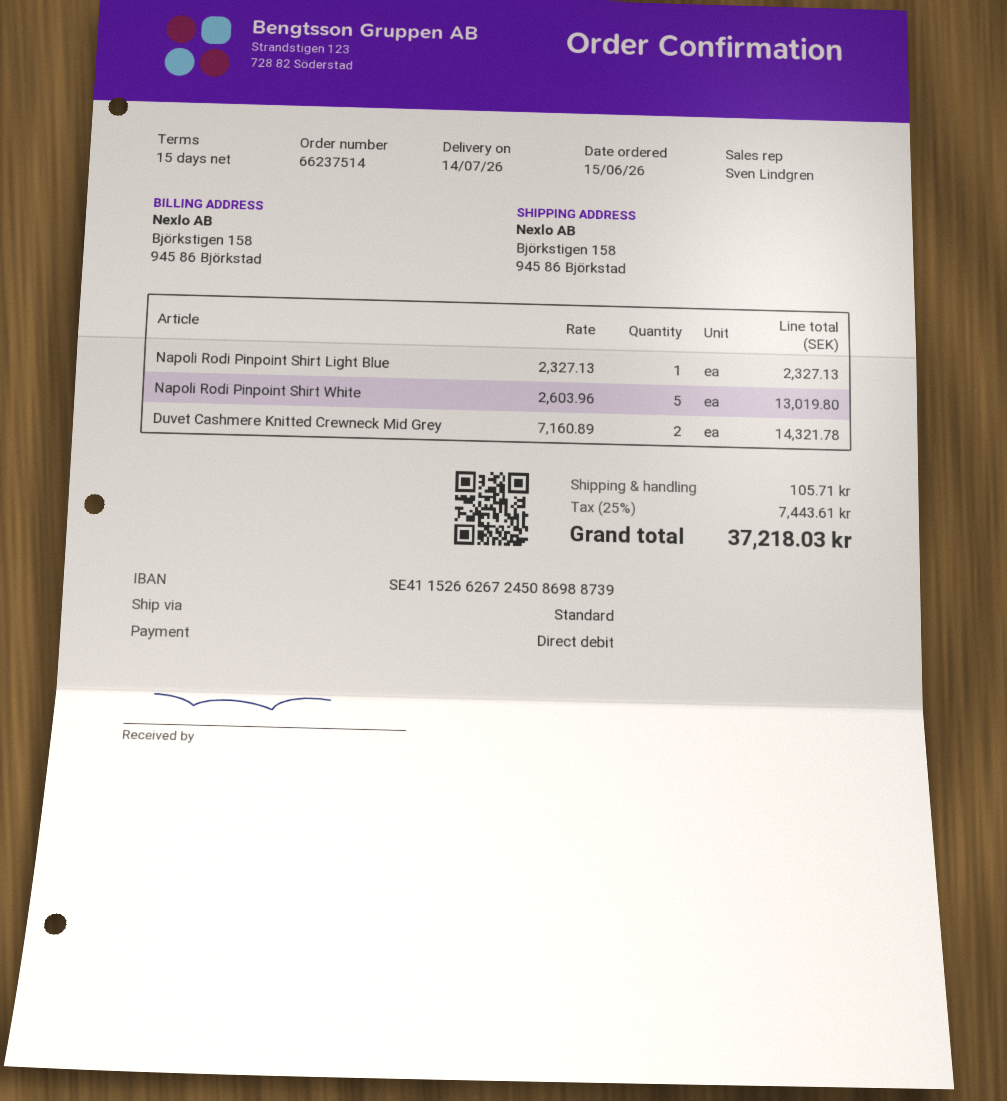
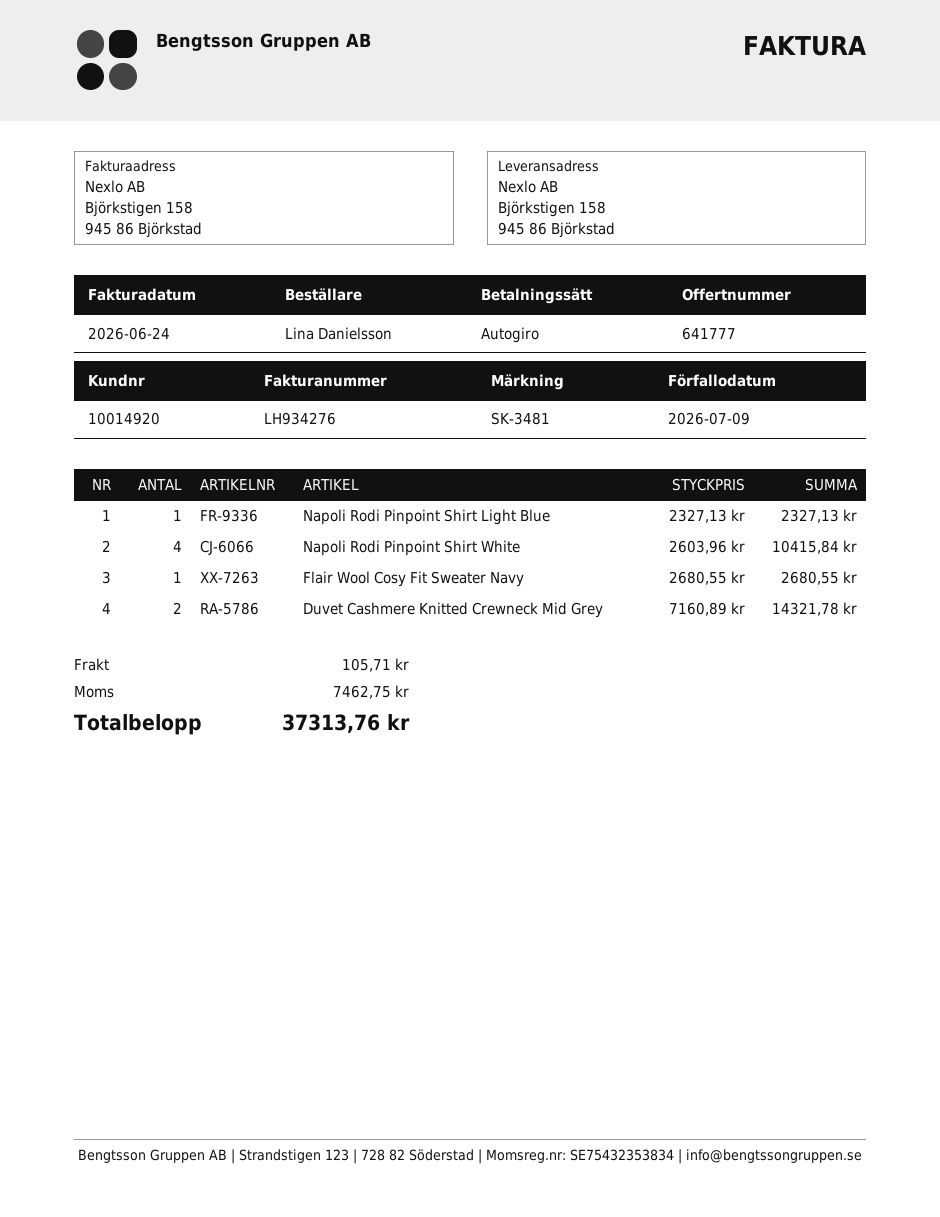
Napoli Rodi Pinpoint Shirt White: 5 x 2603.96 = 13019.80 -> 4 x 2603.96 = 10415.84
Flair Wool Cosy Fit Sweater Navy: none -> 1 x 2680.55 = 2680.55
tax: 7443.61 -> 7462.75
total: 37218.03 -> 37313.76

